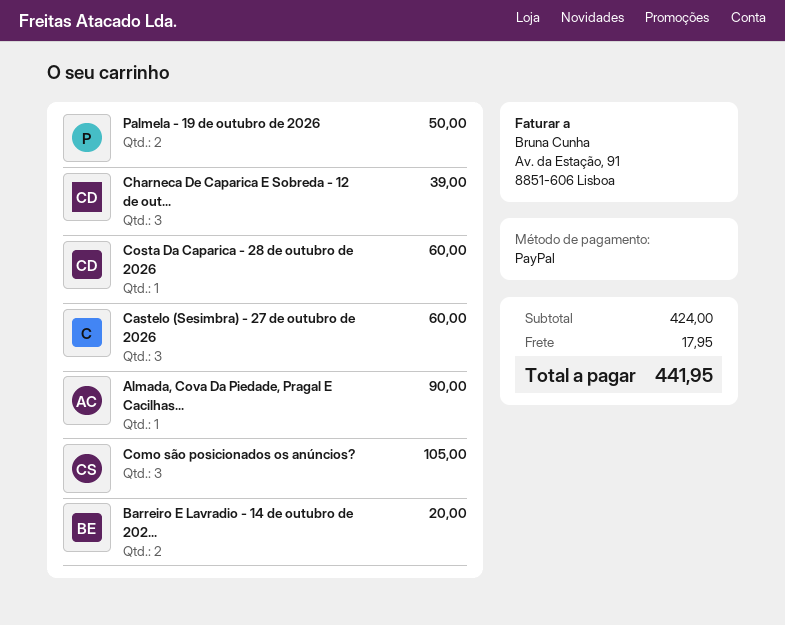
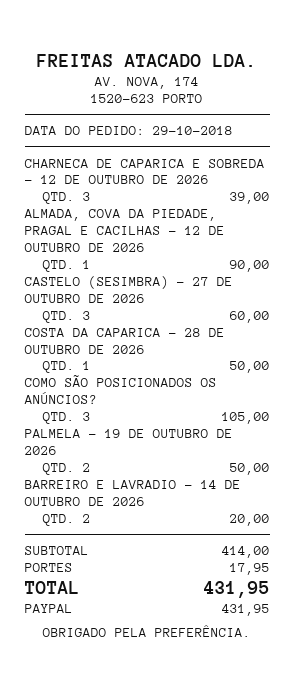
Costa Da Caparica - 28 de outubro de 2026: 1 for 60.00 -> 1 for 50.00
subtotal: 424.00 -> 414.00
total: 441.95 -> 431.95

